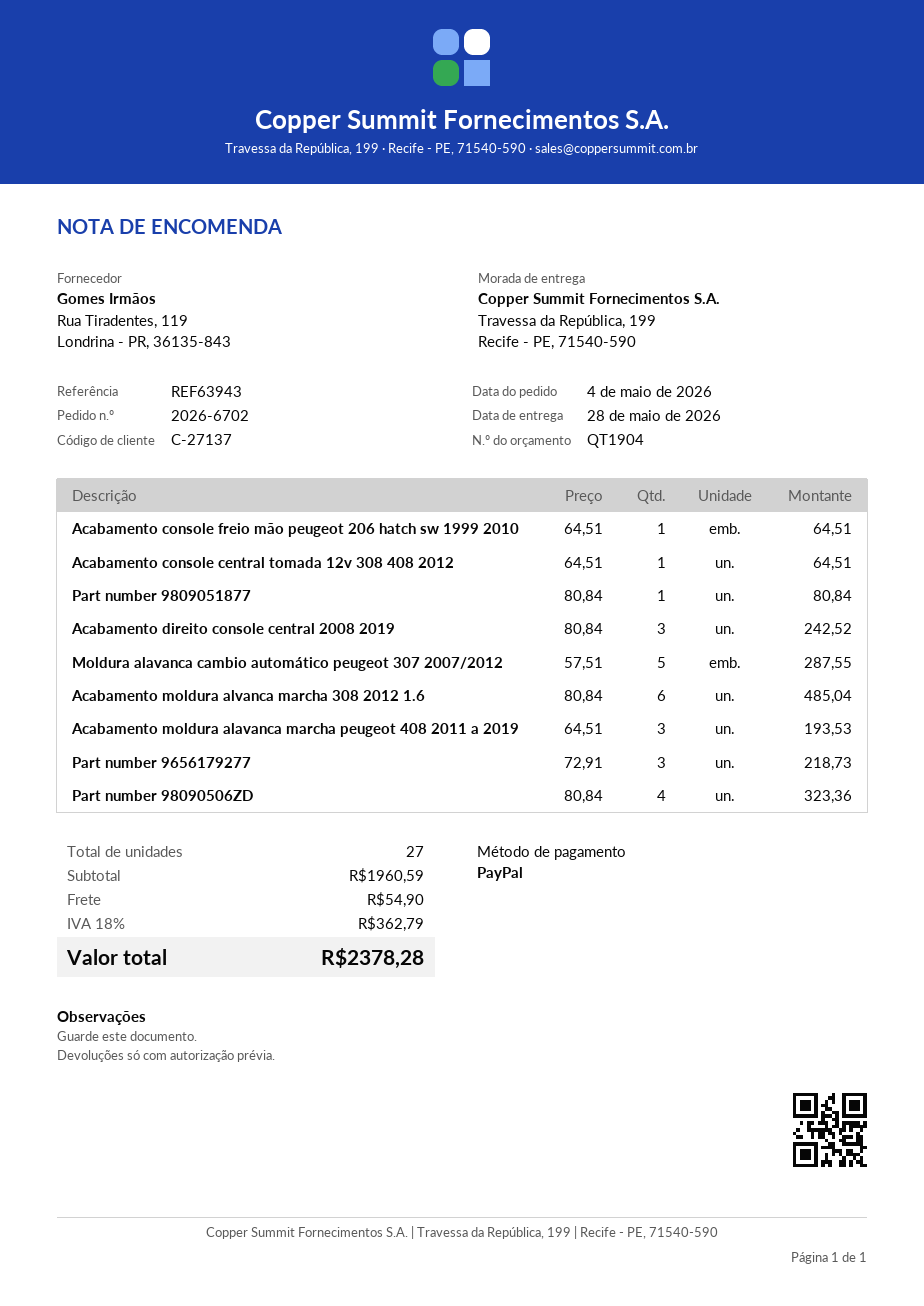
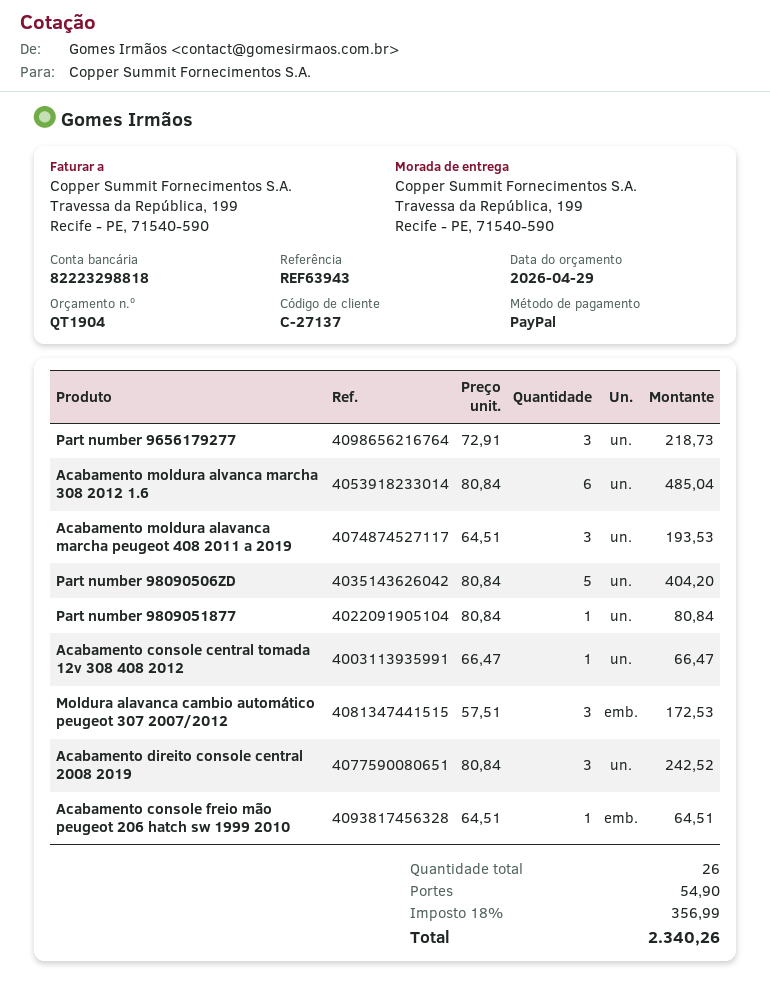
Acabamento console central tomada 12v 308 408 2012: 1 x 64.51 = 64.51 -> 1 x 66.47 = 66.47
Moldura alavanca cambio automático peugeot 307 2007/2012: 5 x 57.51 = 287.55 -> 3 x 57.51 = 172.53
Part number 98090506ZD: 4 x 80.84 = 323.36 -> 5 x 80.84 = 404.20
total quantity: 27 -> 26
tax: 18% = 362.79 -> 18% = 356.99
total: 2378.28 -> 2340.26

